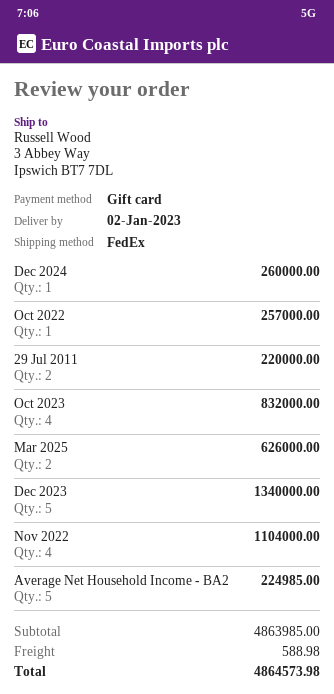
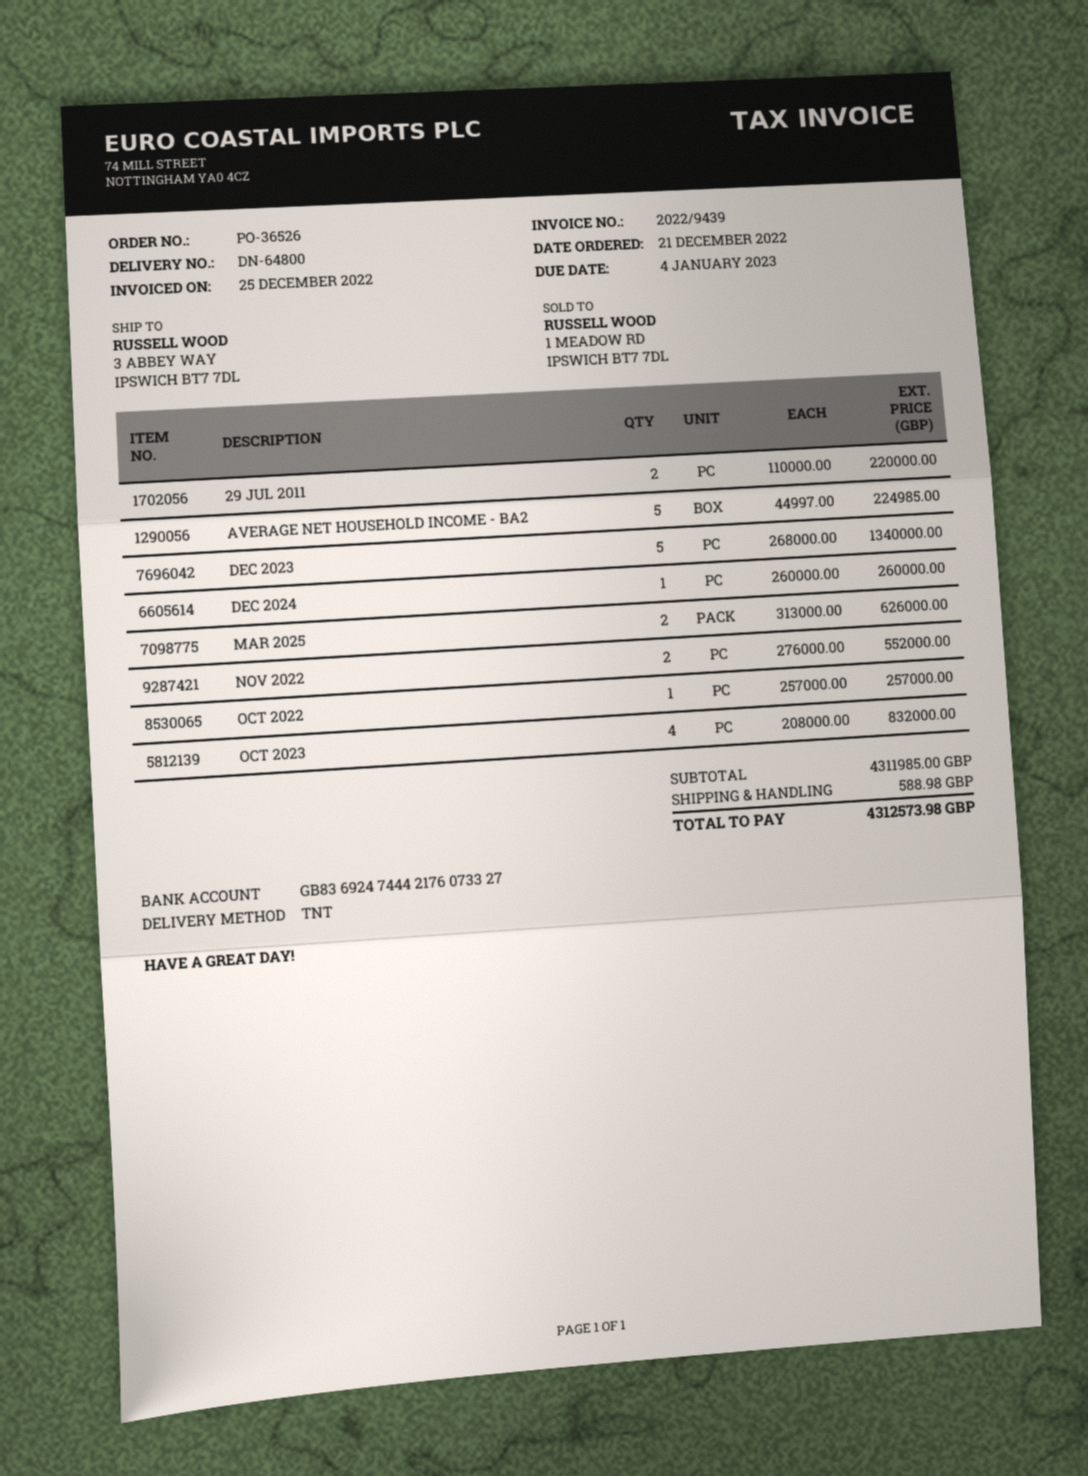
shipping method: FedEx -> TNT
Nov 2022: 4 for 1104000.00 -> 2 for 552000.00
subtotal: 4863985.00 -> 4311985.00
total: 4864573.98 -> 4312573.98

